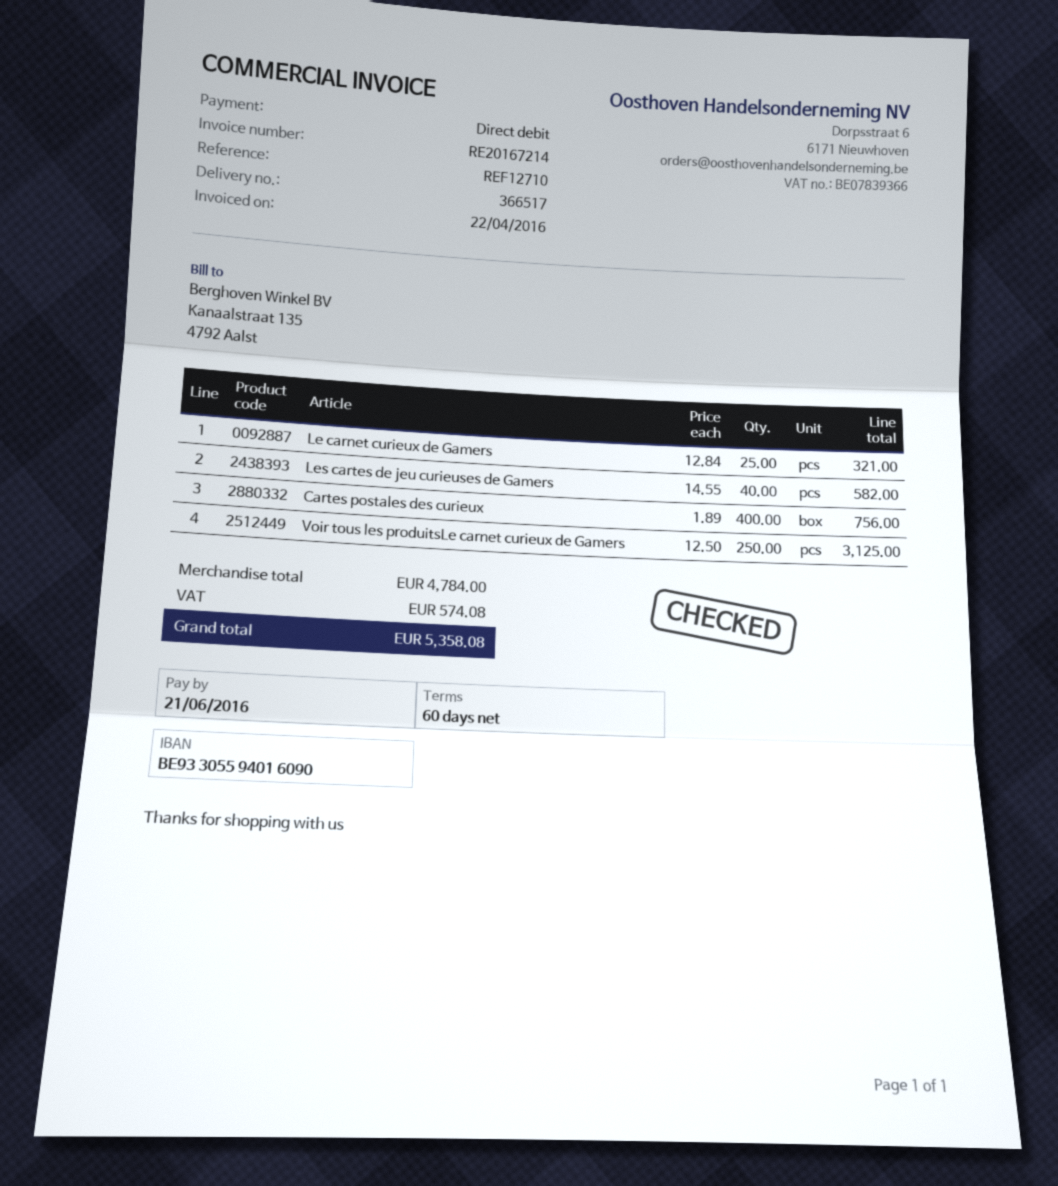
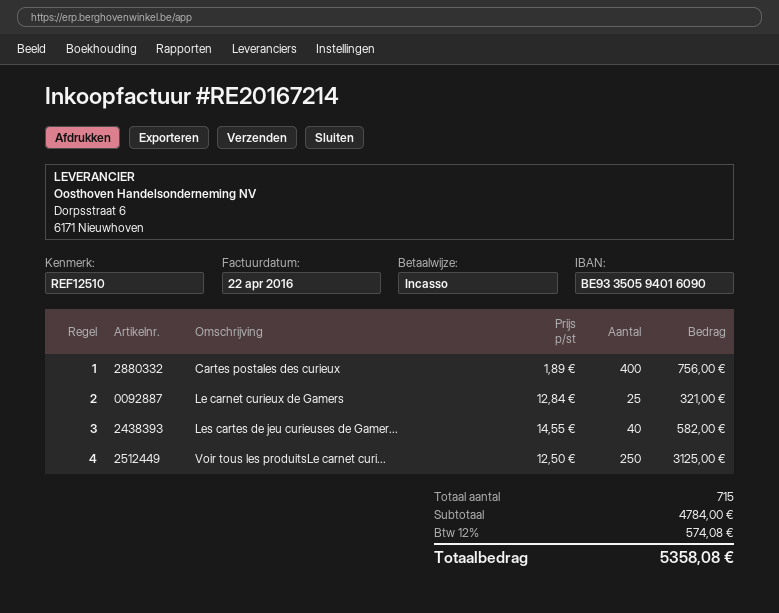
reference: REF12710 -> REF12510
bank account: BE93305594016090 -> BE93350594016090

